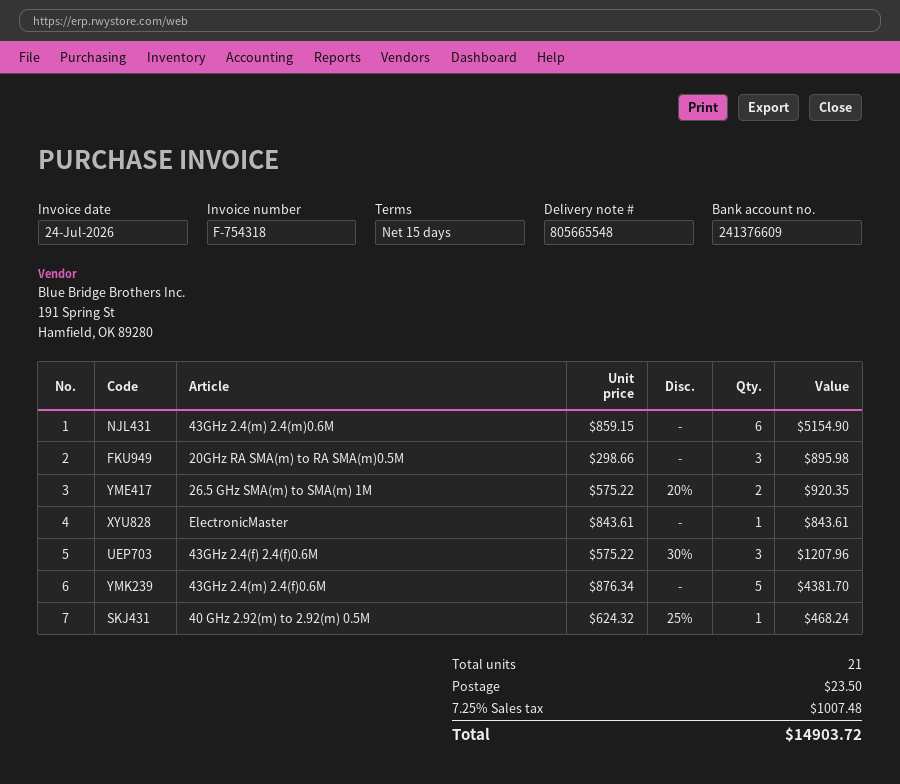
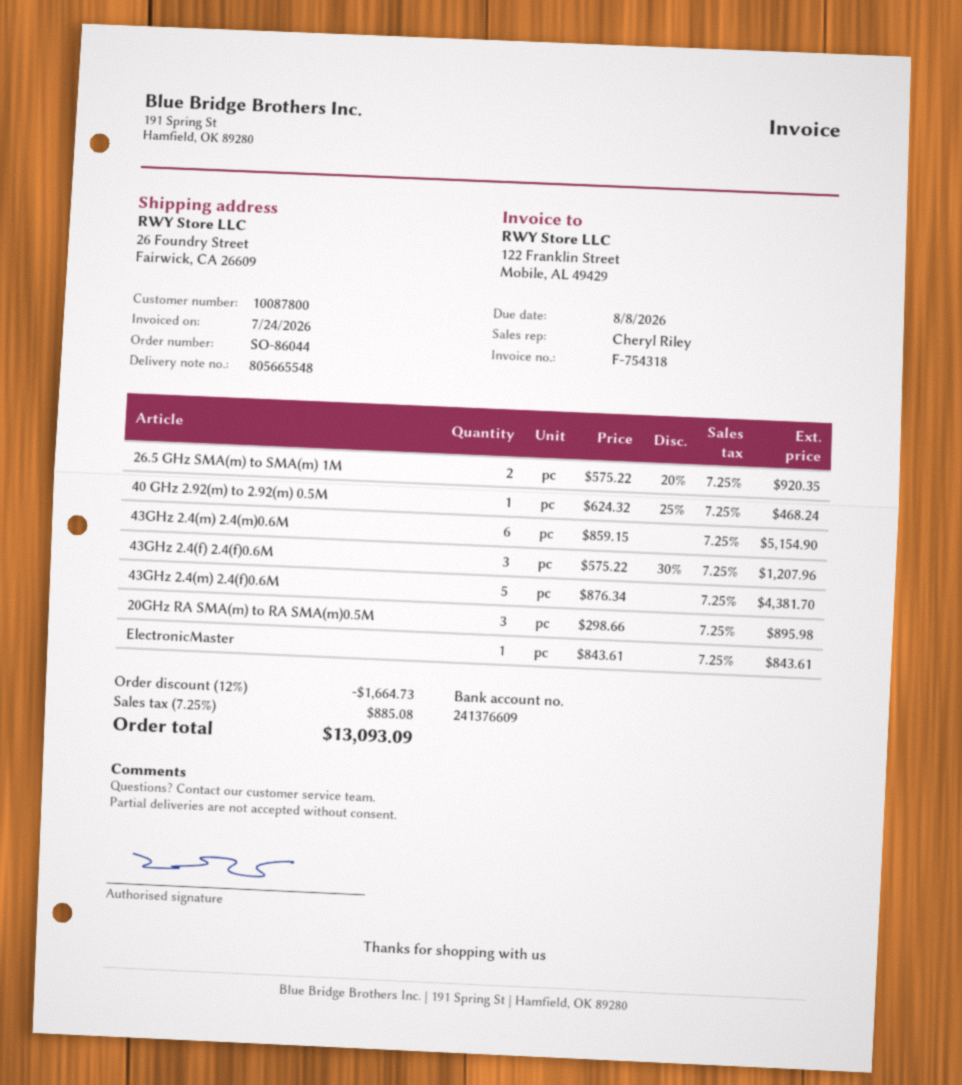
discount: none -> 12% = 1664.73
shipping: 23.50 -> none
tax: 7.25% = 1007.48 -> 7.25% = 885.08
total: 14903.72 -> 13093.09

